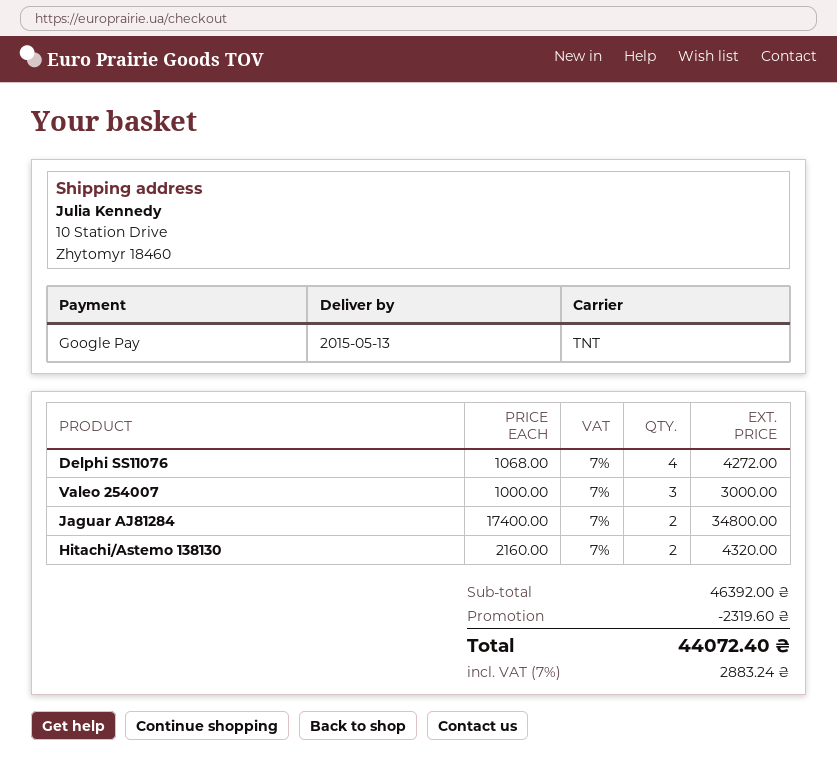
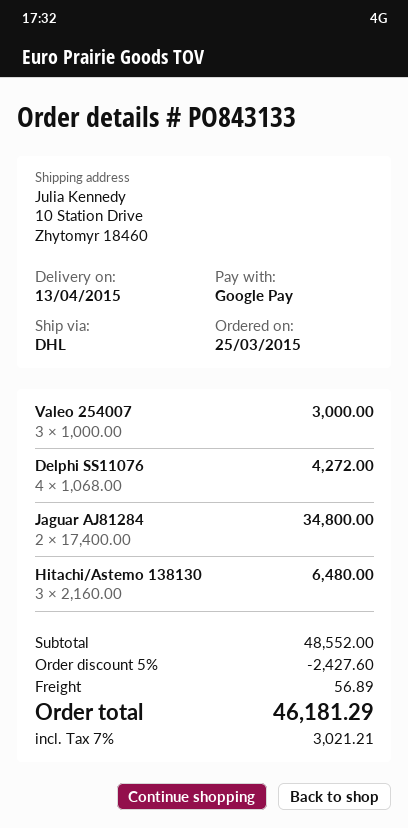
delivery date: 2015-05-13 -> 2015-04-13
shipping method: TNT -> DHL
Hitachi/Astemo 138130: 2 x 2160.00 = 4320.00 -> 3 x 2160.00 = 6480.00
subtotal: 46392.00 -> 48552.00
discount: 2319.60 -> 2427.60
shipping: none -> 56.89
tax: 7% = 2883.24 -> 7% = 3021.21
total: 44072.40 -> 46181.29

